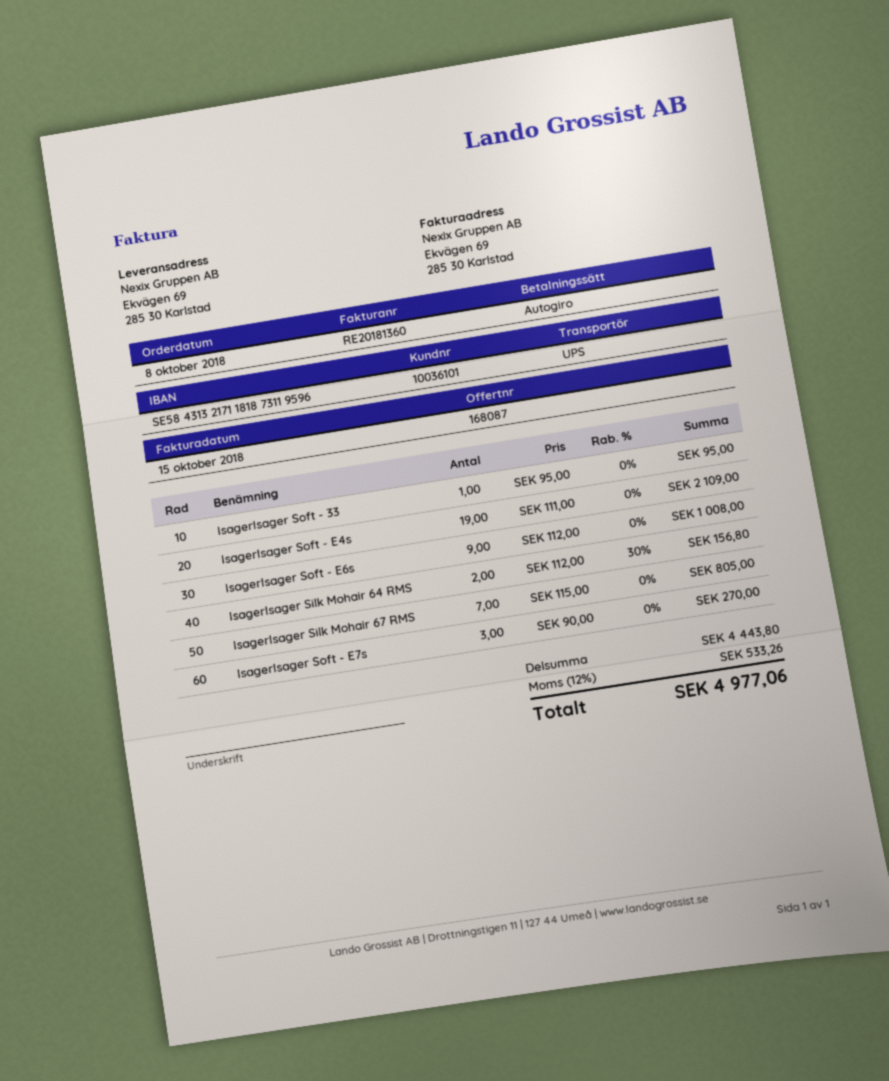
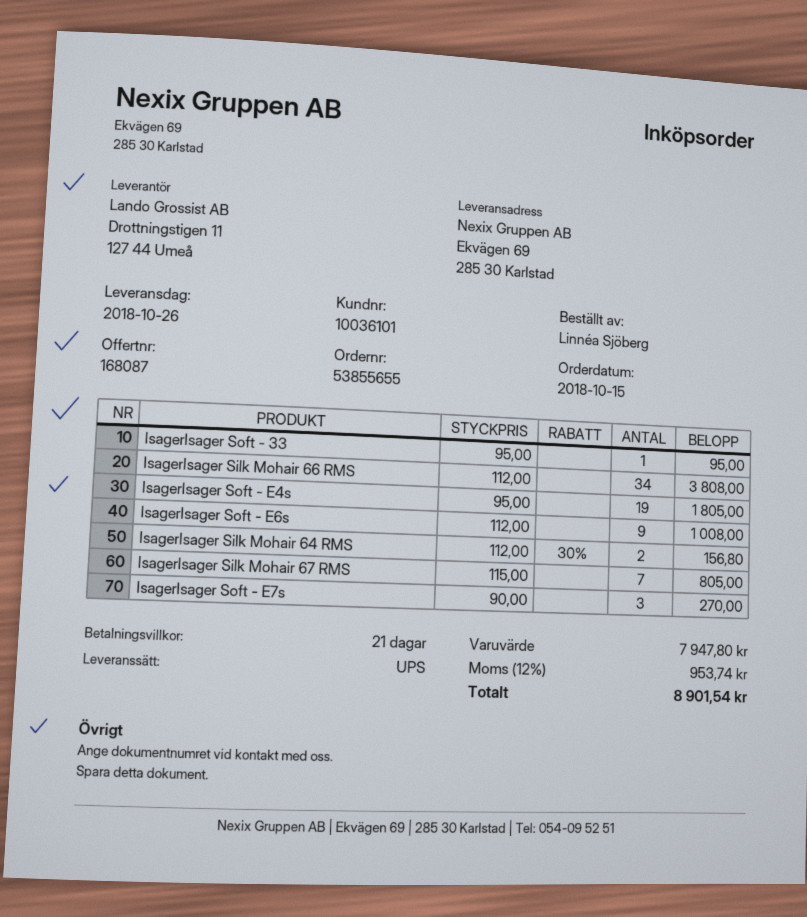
order date: 2018-10-08 -> 2018-10-15
IsagerIsager Soft - E4s: 19 x 111.00 = 2109.00 -> 19 x 95.00 = 1805.00
IsagerIsager Silk Mohair 66 RMS: none -> 34 x 112.00 = 3808.00
subtotal: 4443.80 -> 7947.80
tax: 12% = 533.26 -> 12% = 953.74
total: 4977.06 -> 8901.54

